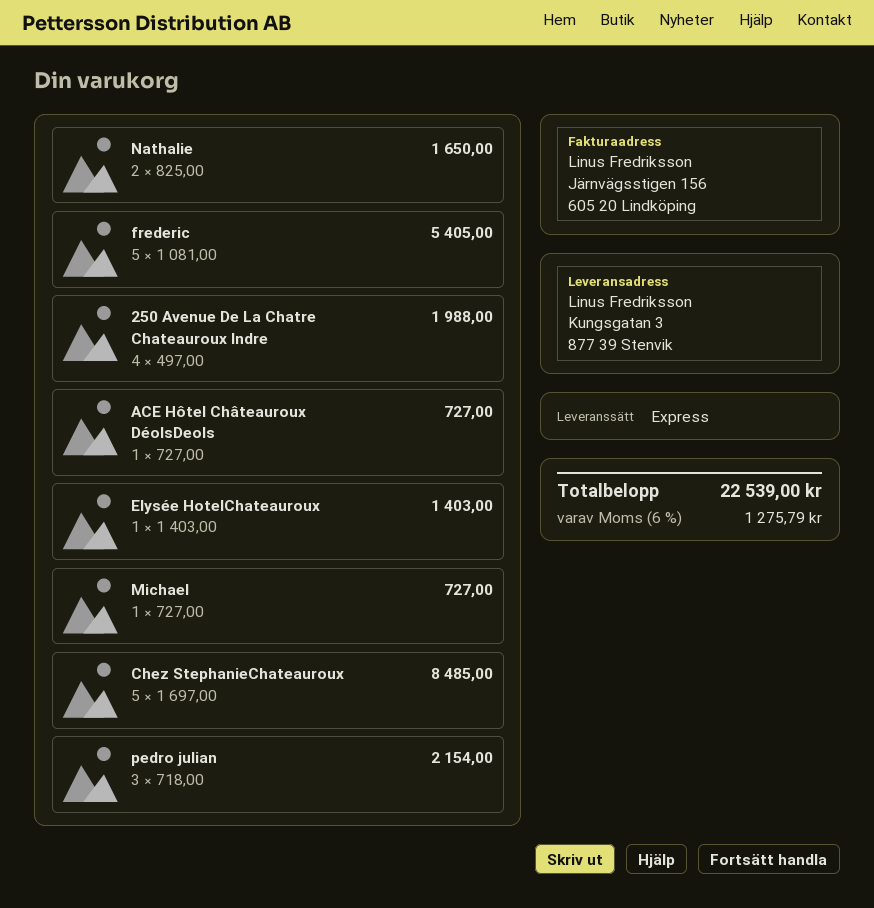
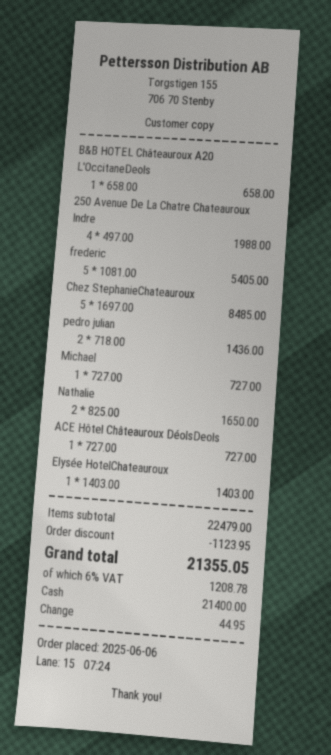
pedro julian: 3 x 718.00 = 2154.00 -> 2 x 718.00 = 1436.00
B&B HOTEL Châteauroux A20 L'OccitaneDeols: none -> 1 x 658.00 = 658.00
discount: none -> 1123.95
tax: 6% = 1275.79 -> 6% = 1208.78
total: 22539.00 -> 21355.05

